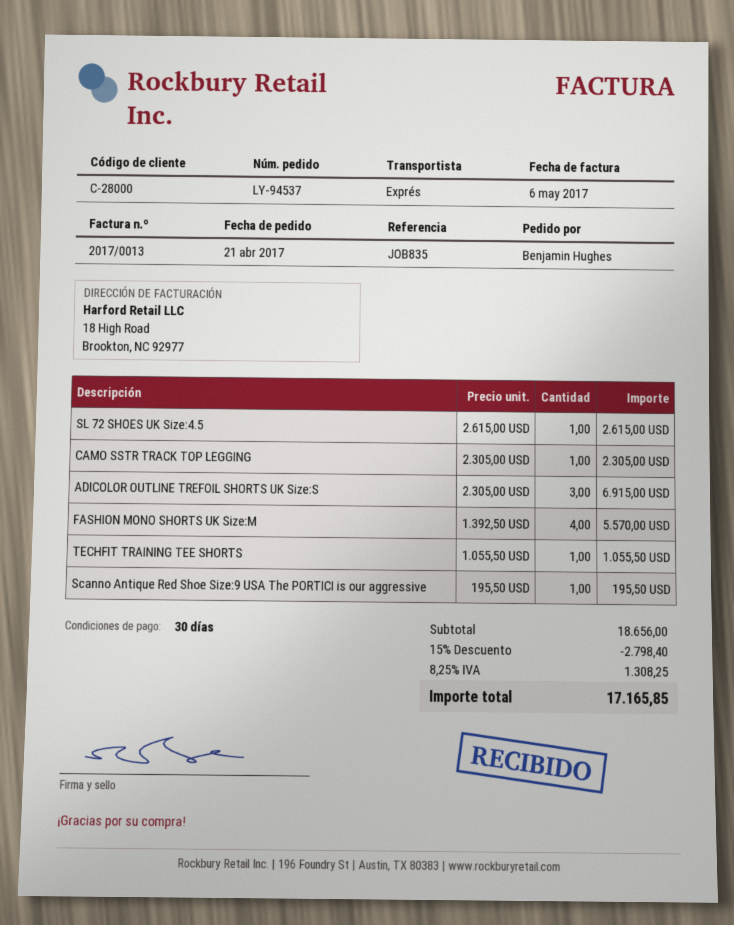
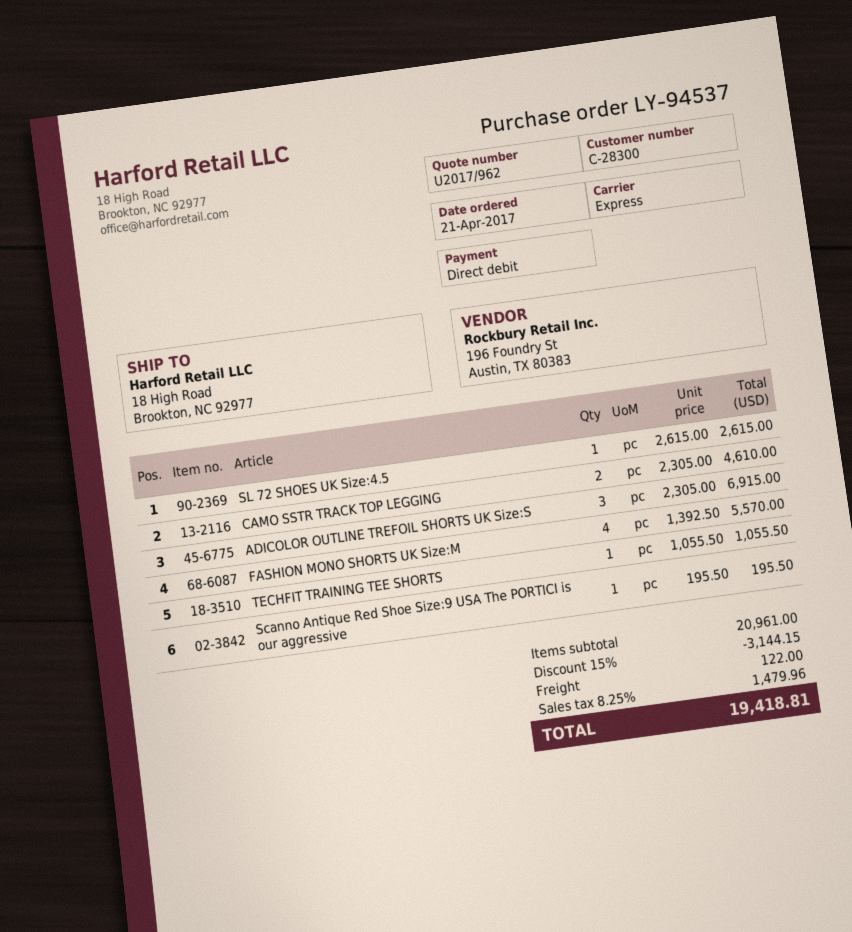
customer number: C-28000 -> C-28300
CAMO SSTR TRACK TOP LEGGING: 1 x 2305.00 = 2305.00 -> 2 x 2305.00 = 4610.00
subtotal: 18656.00 -> 20961.00
discount: 15% = 2798.40 -> 15% = 3144.15
shipping: none -> 122.00
tax: 8.25% = 1308.25 -> 8.25% = 1479.96
total: 17165.85 -> 19418.81

